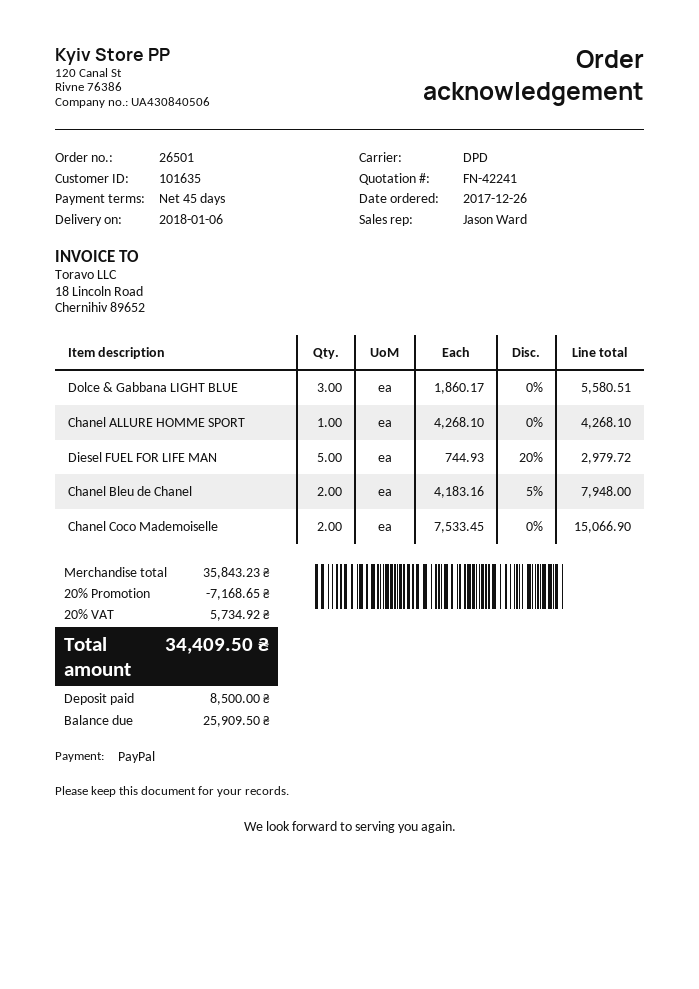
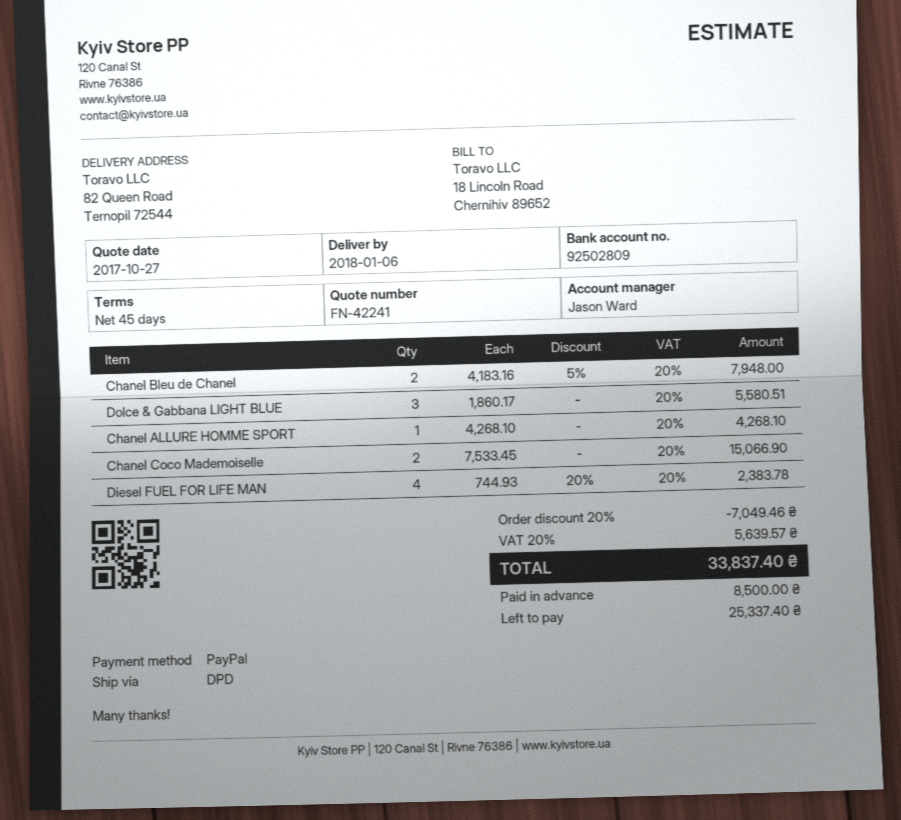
Diesel FUEL FOR LIFE MAN: 5 x 744.93 - 20% = 2979.72 -> 4 x 744.93 - 20% = 2383.78
discount: 20% = 7168.65 -> 20% = 7049.46
tax: 20% = 5734.92 -> 20% = 5639.57
total: 34409.50 -> 33837.40
balance: 25909.50 -> 25337.40

